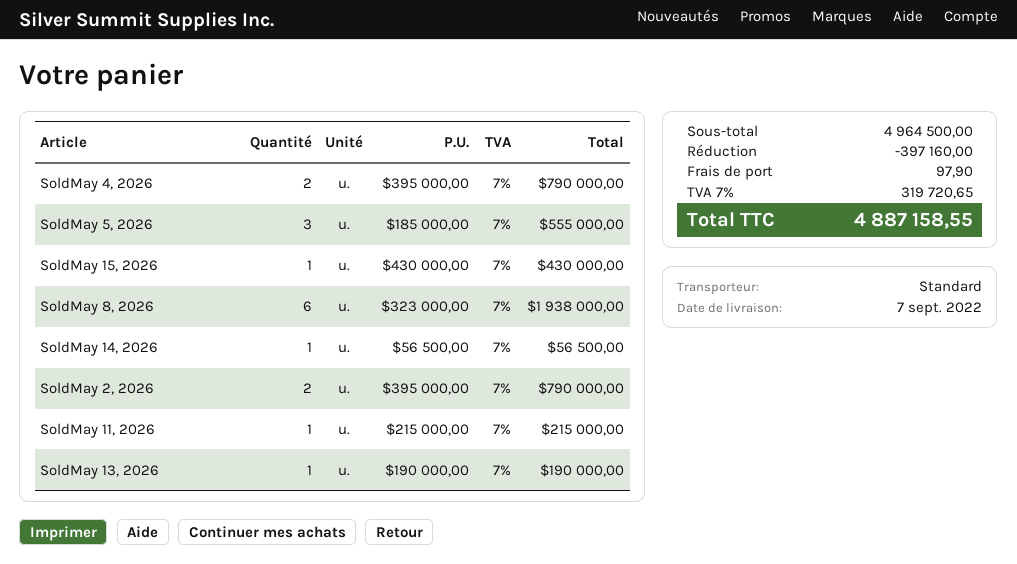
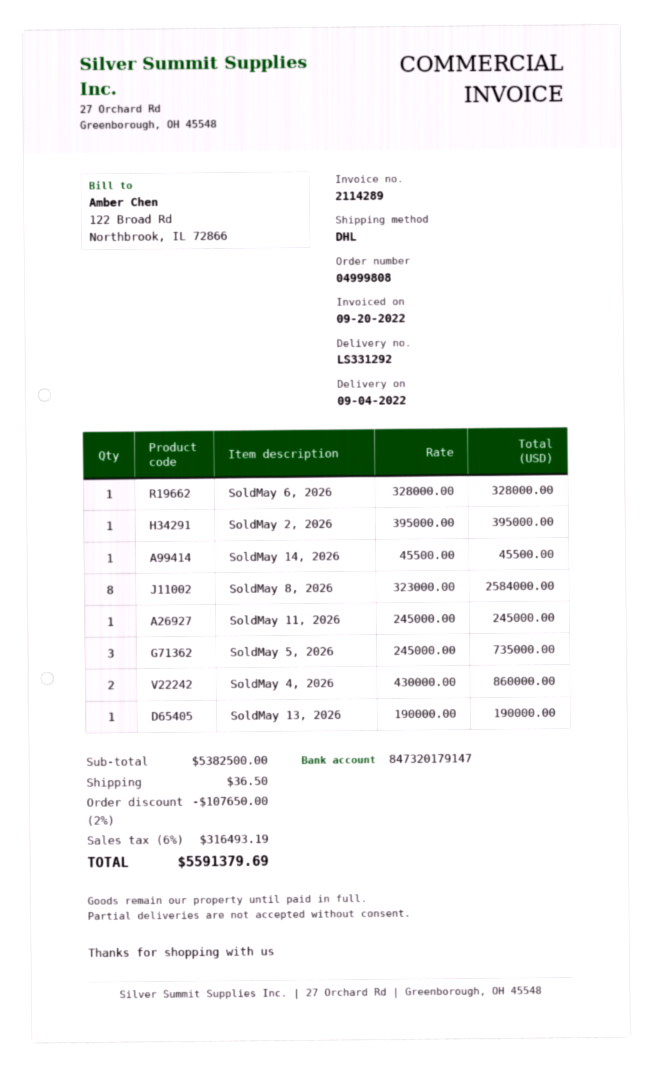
delivery date: 2022-09-07 -> 2022-09-04
shipping method: standard -> DHL
SoldMay 4, 2026: 2 x 395000.00 = 790000.00 -> 2 x 430000.00 = 860000.00
SoldMay 5, 2026: 3 x 185000.00 = 555000.00 -> 3 x 245000.00 = 735000.00
SoldMay 15, 2026: 1 x 430000.00 = 430000.00 -> none
SoldMay 8, 2026: 6 x 323000.00 = 1938000.00 -> 8 x 323000.00 = 2584000.00
SoldMay 14, 2026: 1 x 56500.00 = 56500.00 -> 1 x 45500.00 = 45500.00
SoldMay 2, 2026: 2 x 395000.00 = 790000.00 -> 1 x 395000.00 = 395000.00
SoldMay 11, 2026: 1 x 215000.00 = 215000.00 -> 1 x 245000.00 = 245000.00
SoldMay 6, 2026: none -> 1 x 328000.00 = 328000.00
subtotal: 4964500.00 -> 5382500.00
discount: 397160.00 -> 107650.00
shipping: 97.90 -> 36.50
tax: 7% = 319720.65 -> 6% = 316493.19
total: 4887158.55 -> 5591379.69

